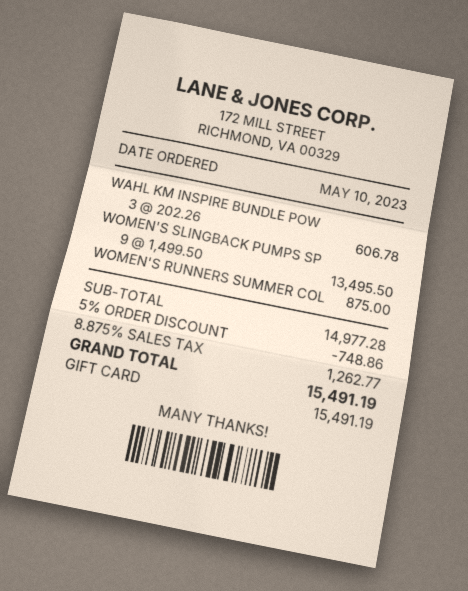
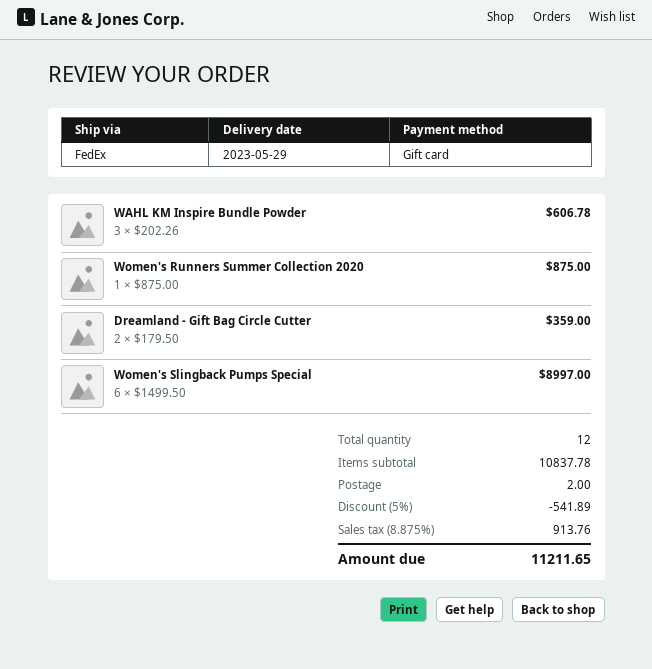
WOMEN'S SLINGBACK PUMPS SP: 9 x 1499.50 = 13495.50 -> 6 x 1499.50 = 8997.00
Dreamland - Gift Bag Circle Cutter: none -> 2 x 179.50 = 359.00
subtotal: 14977.28 -> 10837.78
discount: 5% = 748.86 -> 5% = 541.89
shipping: none -> 2.00
tax: 8.875% = 1262.77 -> 8.875% = 913.76
total: 15491.19 -> 11211.65

